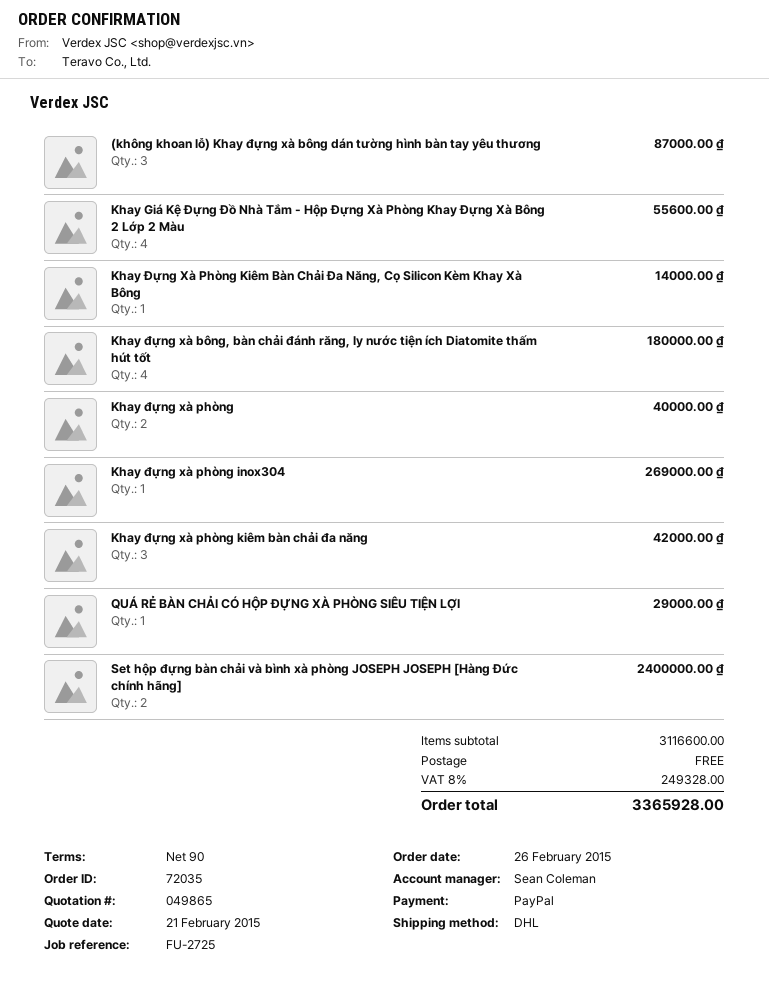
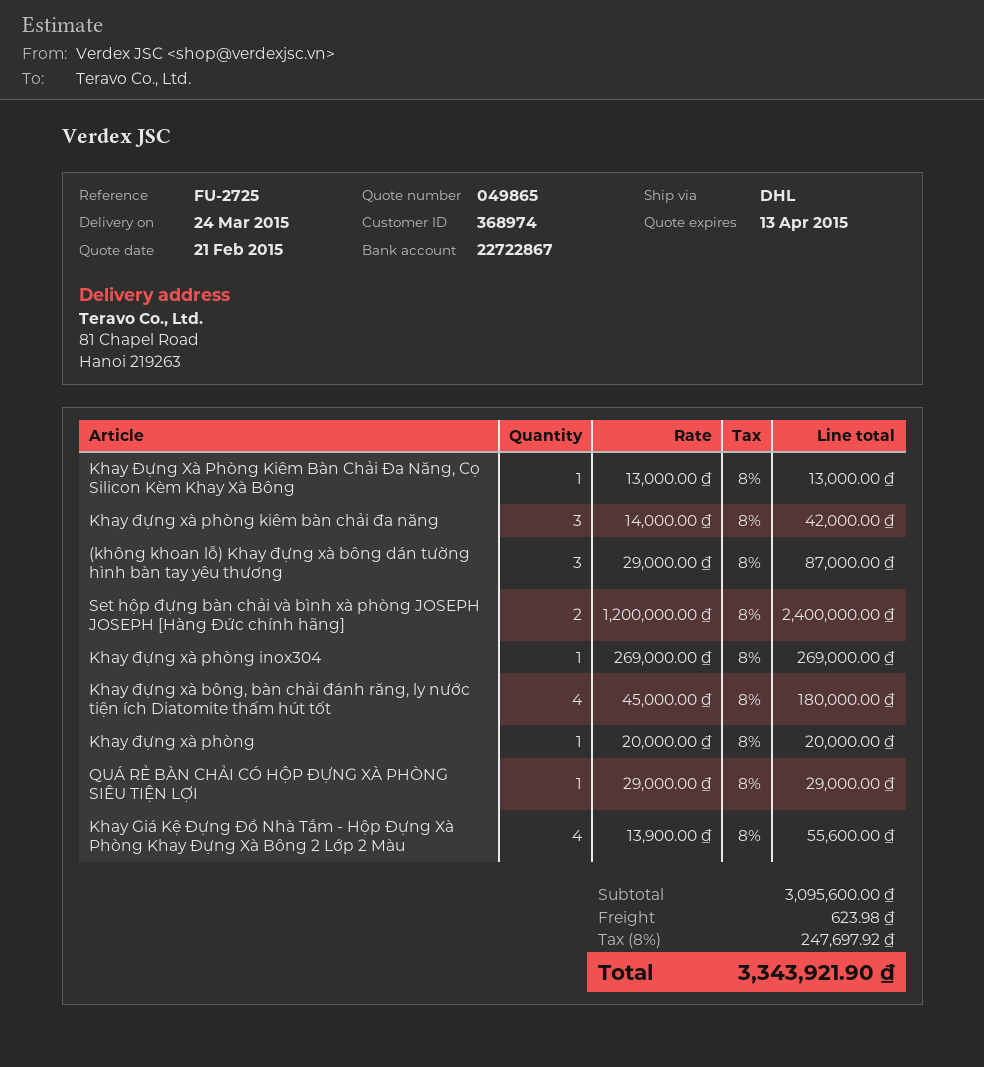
Khay Đựng Xà Phòng Kiêm Bàn Chải Đa Năng, Cọ Silicon Kèm Khay Xà Bông: 1 for 14000.00 -> 1 for 13000.00
Khay đựng xà phòng: 2 for 40000.00 -> 1 for 20000.00
subtotal: 3116600.00 -> 3095600.00
shipping: 0.00 -> 623.98
tax: 8% = 249328.00 -> 8% = 247697.92
total: 3365928.00 -> 3343921.90

